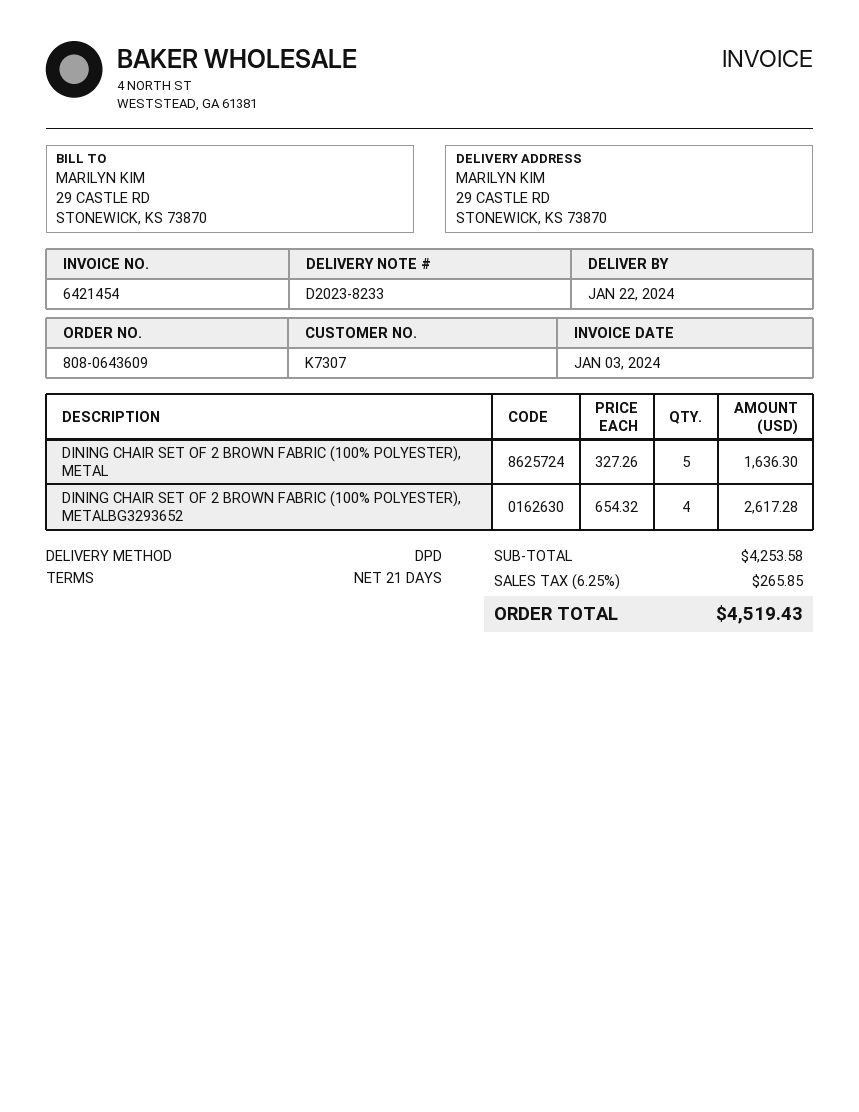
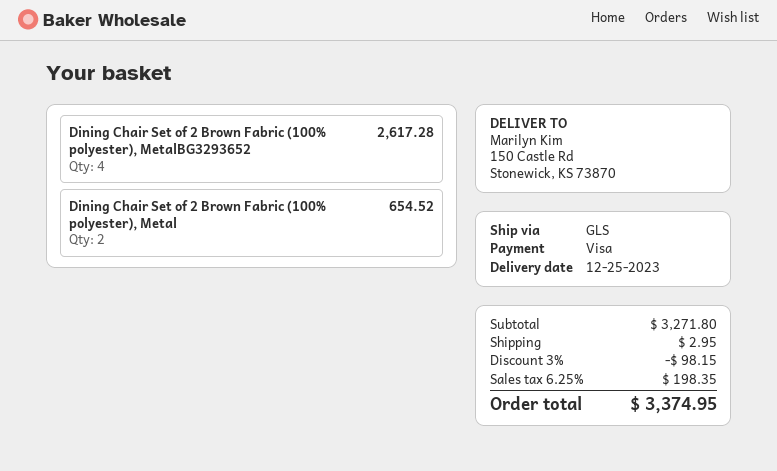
delivery date: 2024-01-22 -> 2023-12-25
shipping method: DPD -> GLS
ship to: 29 CASTLE RD, STONEWICK, KS 73870 -> 150 Castle Rd, Stonewick, KS 73870
DINING CHAIR SET OF 2 BROWN FABRIC (100% POLYESTER), METAL: 5 for 1636.30 -> 2 for 654.52
subtotal: 4253.58 -> 3271.80
discount: none -> 3% = 98.15
shipping: none -> 2.95
tax: 6.25% = 265.85 -> 6.25% = 198.35
total: 4519.43 -> 3374.95

